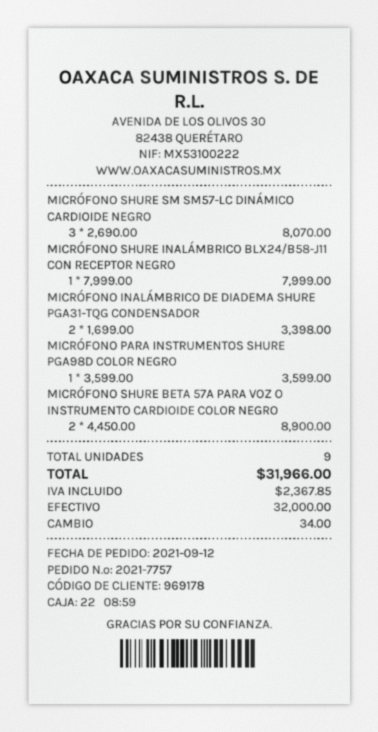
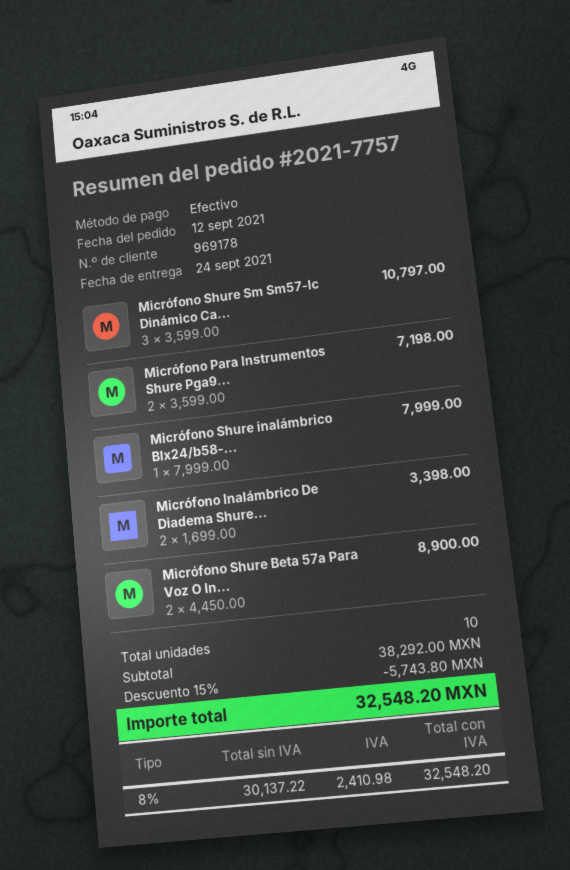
MICRÓFONO SHURE SM SM57-LC DINÁMICO CARDIOIDE NEGRO: 3 x 2690.00 = 8070.00 -> 3 x 3599.00 = 10797.00
MICRÓFONO PARA INSTRUMENTOS SHURE PGA98D COLOR NEGRO: 1 x 3599.00 = 3599.00 -> 2 x 3599.00 = 7198.00
total quantity: 9 -> 10
discount: none -> 15% = 5743.80
tax: 2367.85 -> 2410.98
total: 31966.00 -> 32548.20

